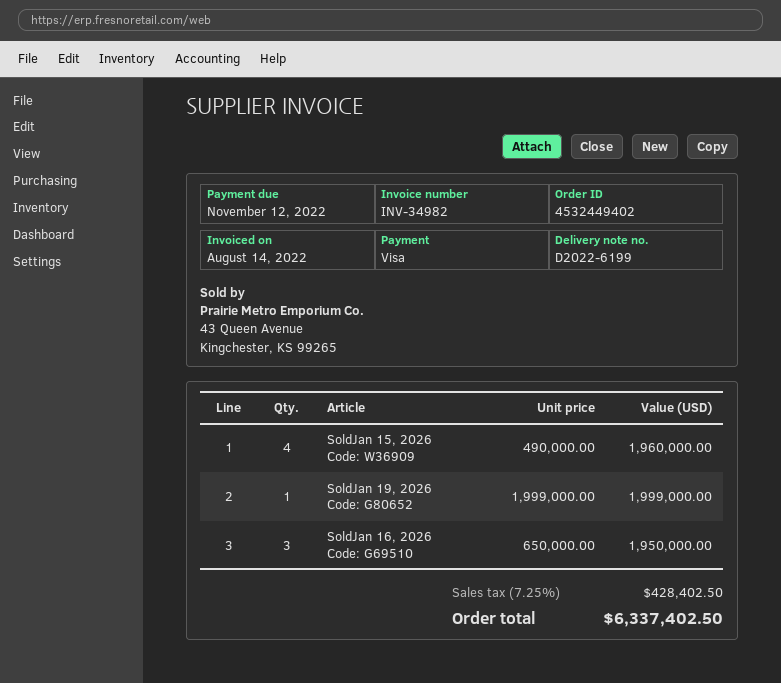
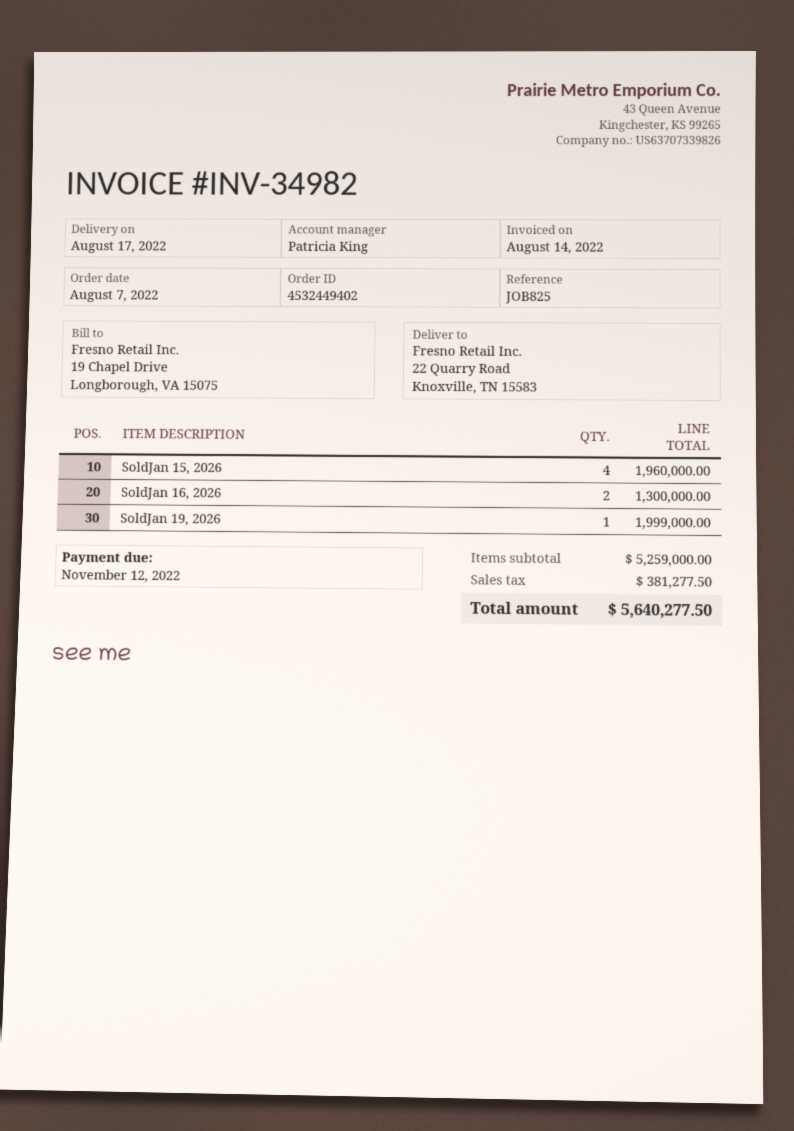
SoldJan 16, 2026: 3 for 1950000.00 -> 2 for 1300000.00
tax: 428402.50 -> 381277.50
total: 6337402.50 -> 5640277.50

